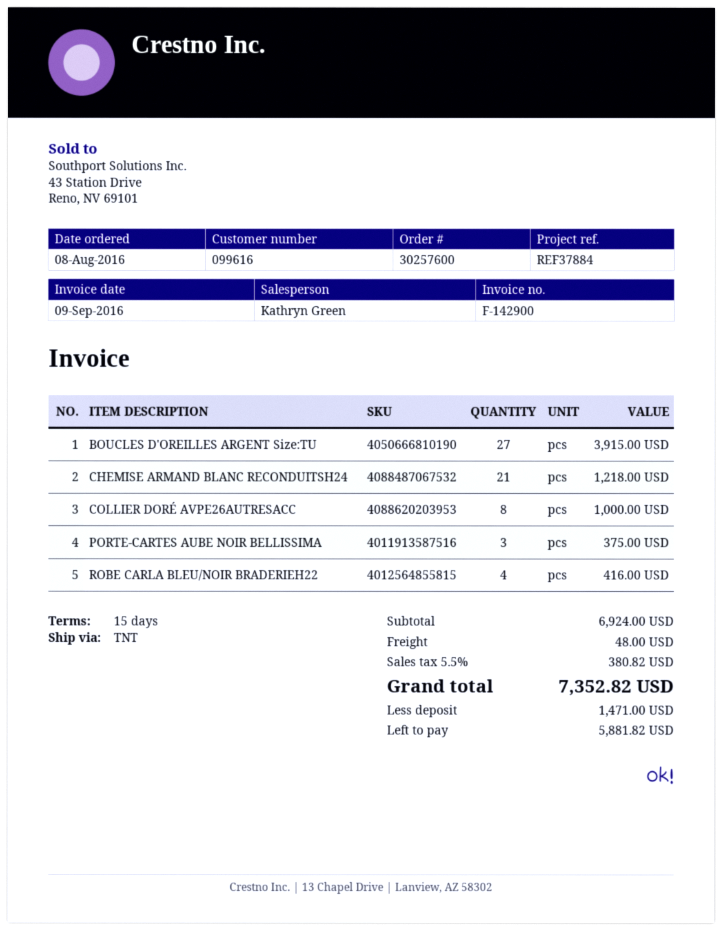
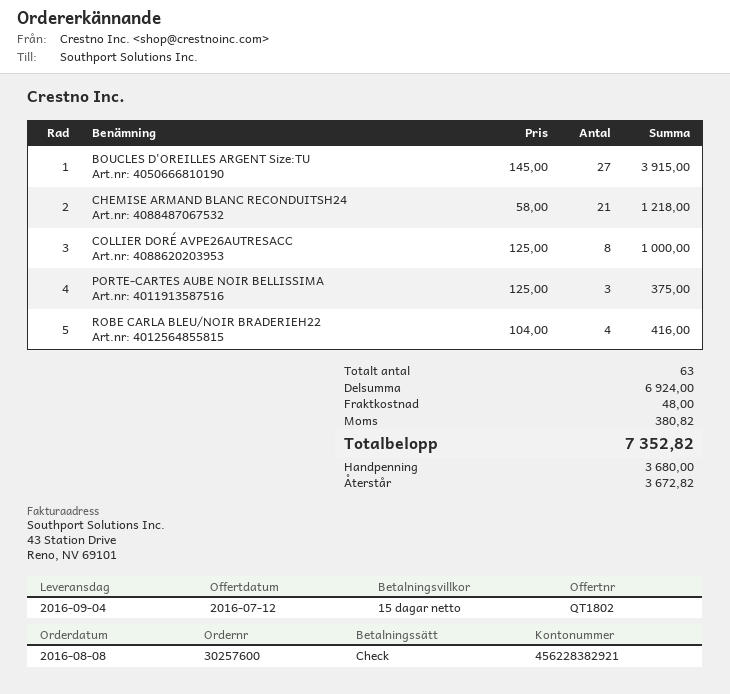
deposit: 1471.00 -> 3680.00
balance: 5881.82 -> 3672.82

